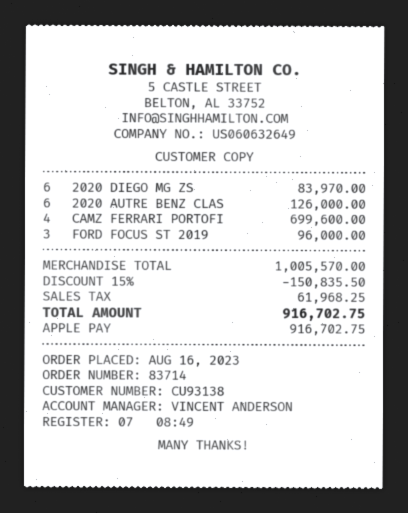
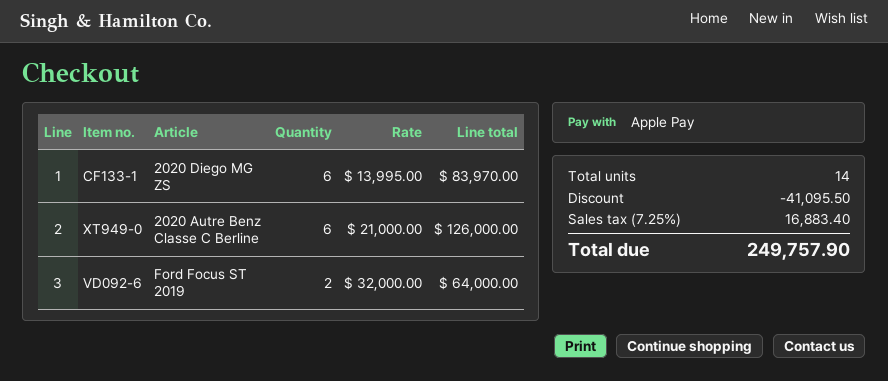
CAMZ FERRARI PORTOFI: 4 for 699600.00 -> none
FORD FOCUS ST 2019: 3 for 96000.00 -> 2 for 64000.00
discount: 150835.50 -> 41095.50
tax: 61968.25 -> 16883.40
total: 916702.75 -> 249757.90

